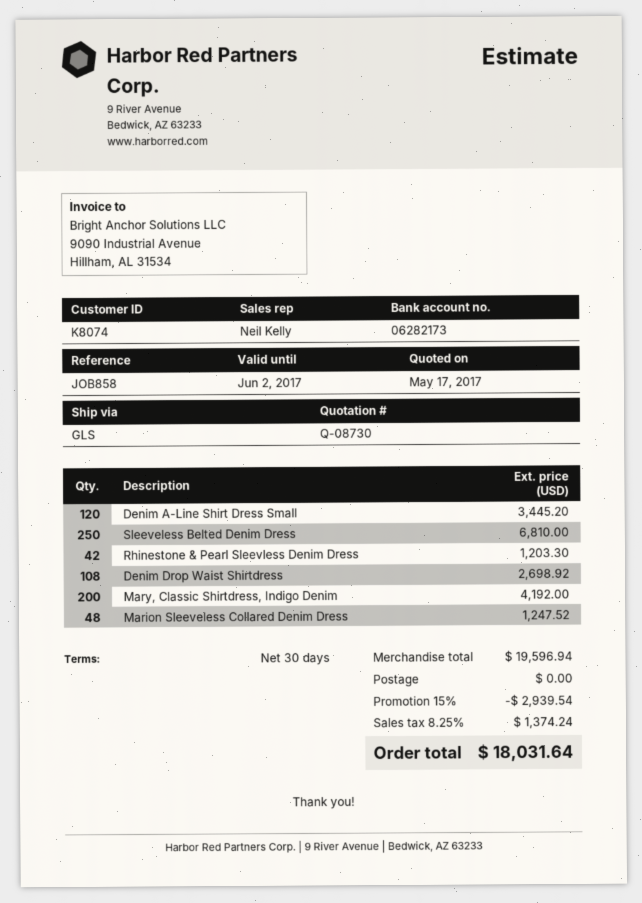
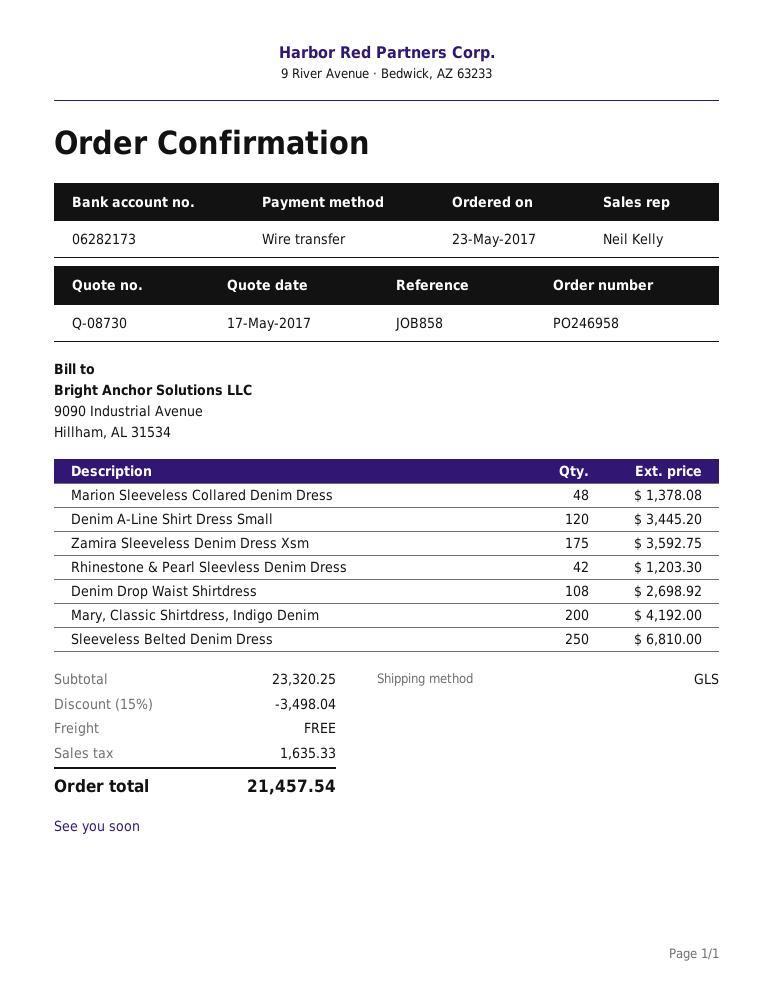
Marion Sleeveless Collared Denim Dress: 48 for 1247.52 -> 48 for 1378.08
Zamira Sleeveless Denim Dress Xsm: none -> 175 for 3592.75
subtotal: 19596.94 -> 23320.25
discount: 15% = 2939.54 -> 15% = 3498.04
tax: 1374.24 -> 1635.33
total: 18031.64 -> 21457.54

